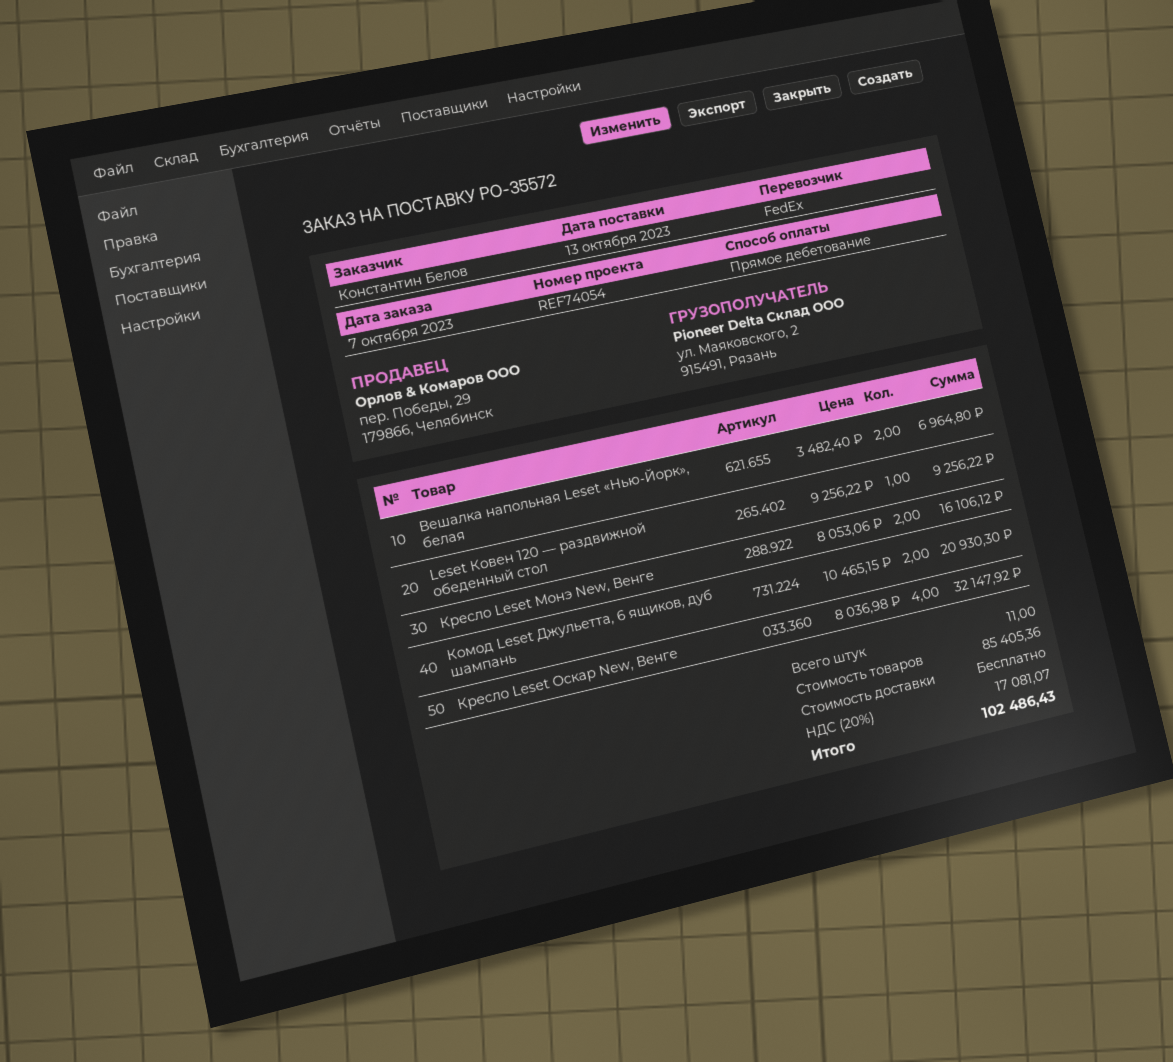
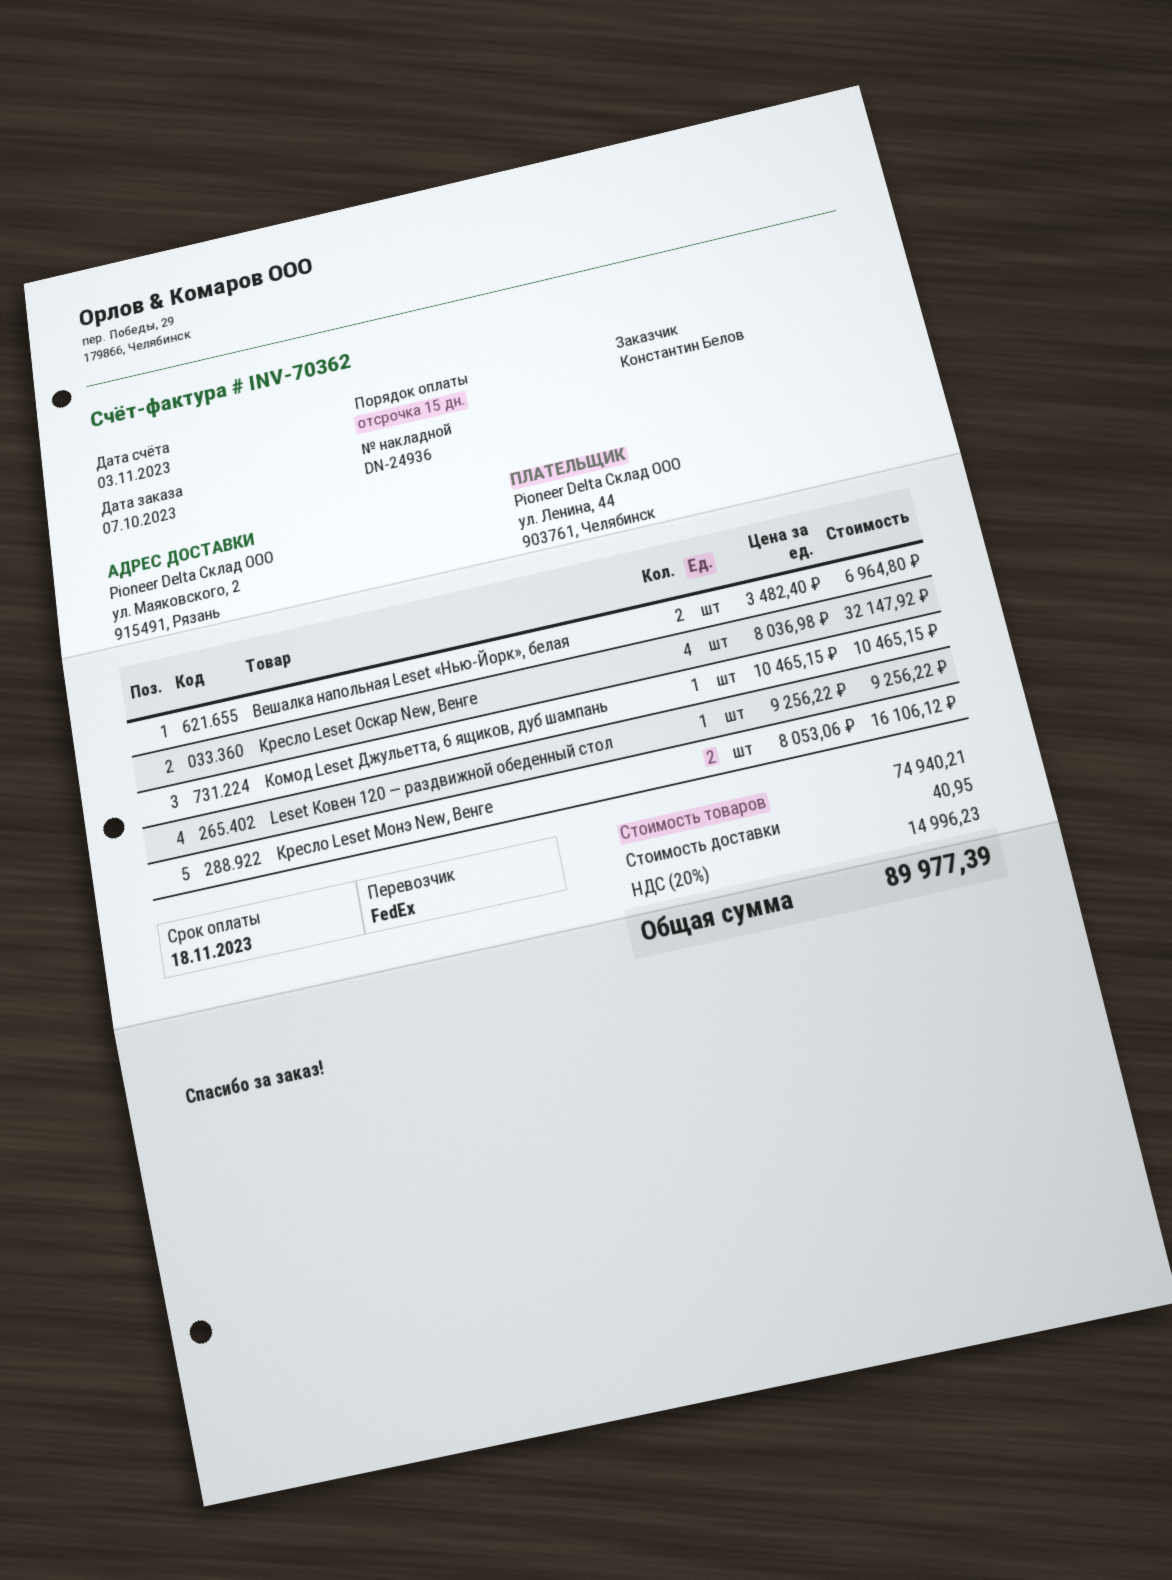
Комод Leset Джульетта, 6 ящиков, дуб шампань: 2 x 10465.15 = 20930.30 -> 1 x 10465.15 = 10465.15
subtotal: 85405.36 -> 74940.21
shipping: 0.00 -> 40.95
tax: 20% = 17081.07 -> 20% = 14996.23
total: 102486.43 -> 89977.39

